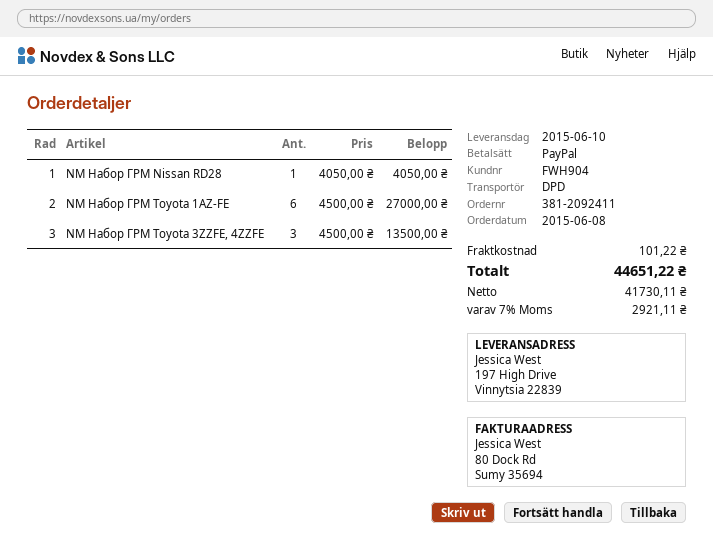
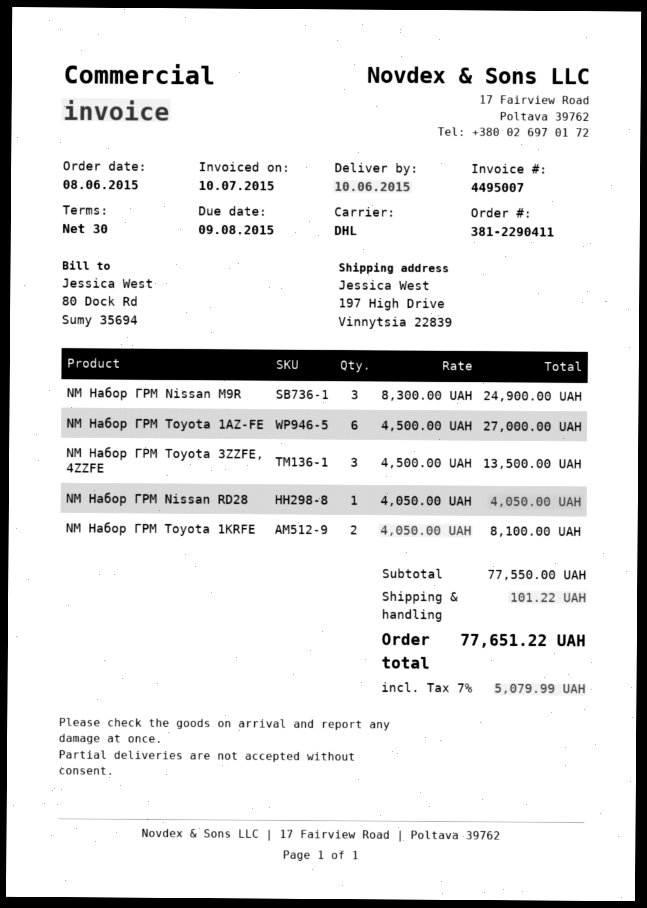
order number: 381-2092411 -> 381-2290411
shipping method: DPD -> DHL
NM Набор ГРМ Nissan M9R: none -> 3 x 8300.00 = 24900.00
NM Набор ГРМ Toyota 1KRFE: none -> 2 x 4050.00 = 8100.00
tax: 7% = 2921.11 -> 7% = 5079.99
total: 44651.22 -> 77651.22

